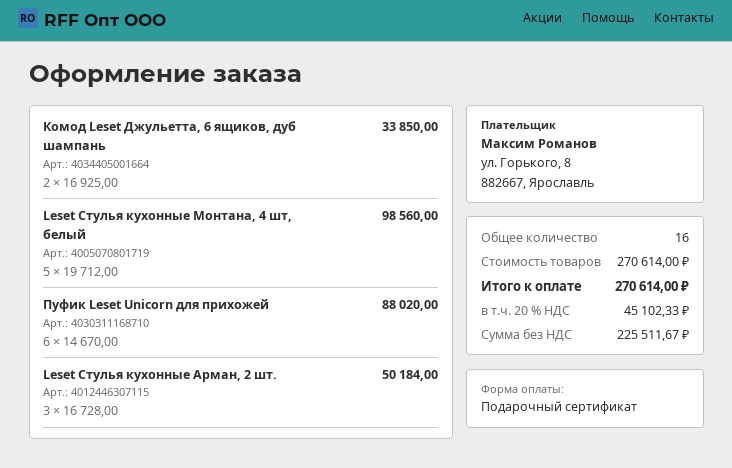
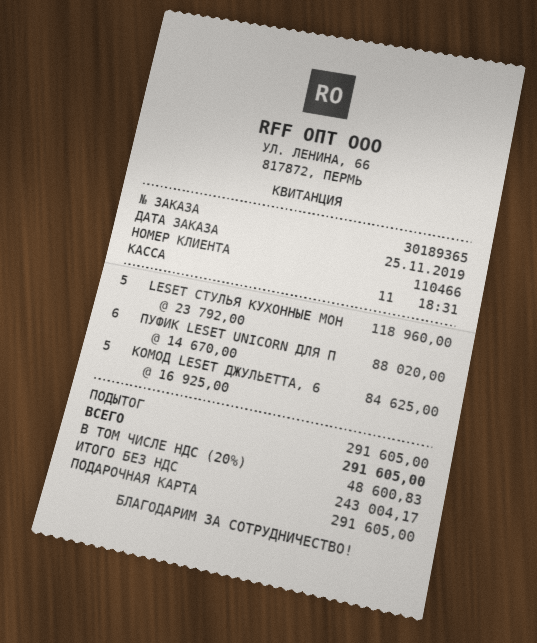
Комод Leset Джульетта, 6 ящиков, дуб шампань: 2 x 16925.00 = 33850.00 -> 5 x 16925.00 = 84625.00
Leset Стулья кухонные Монтана, 4 шт, белый: 5 x 19712.00 = 98560.00 -> 5 x 23792.00 = 118960.00
Leset Стулья кухонные Арман, 2 шт.: 3 x 16728.00 = 50184.00 -> none
subtotal: 270614.00 -> 291605.00
net: 225511.67 -> 243004.17
tax: 20% = 45102.33 -> 20% = 48600.83
total: 270614.00 -> 291605.00

